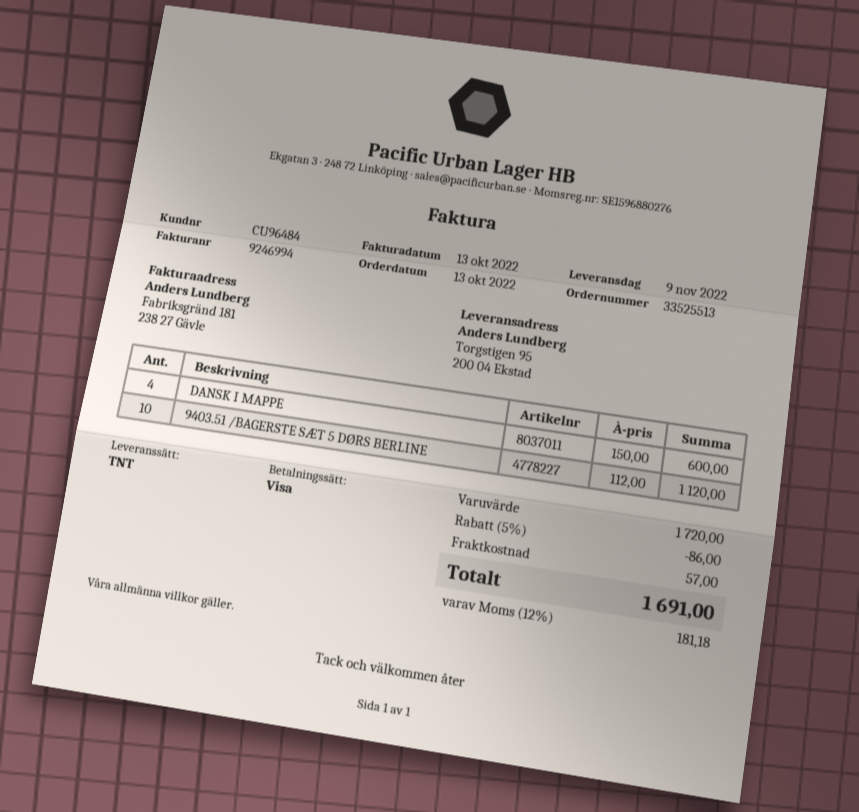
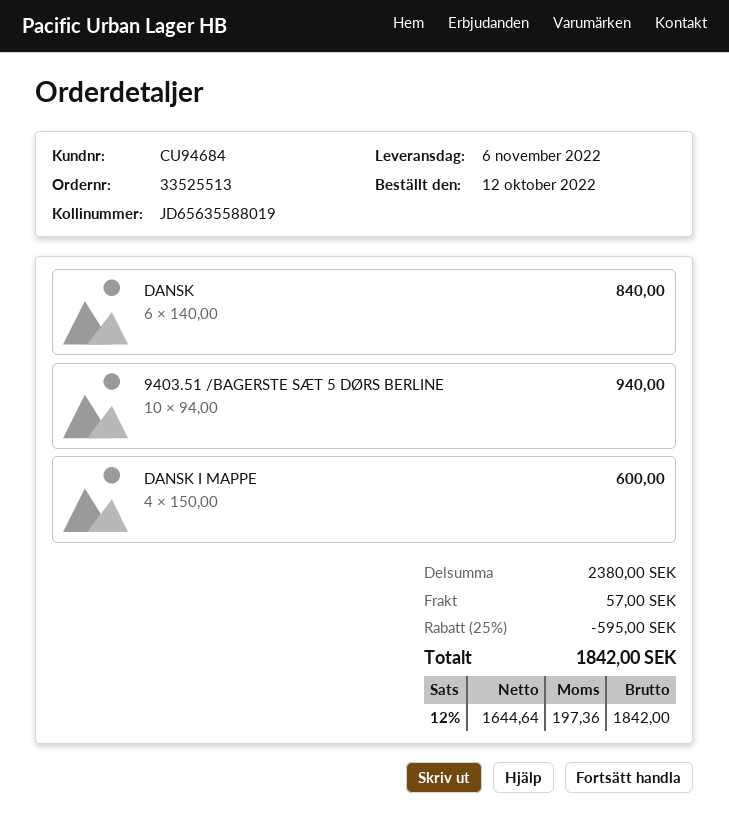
order date: 2022-10-13 -> 2022-10-12
delivery date: 2022-11-09 -> 2022-11-06
customer number: CU96484 -> CU94684
9403.51 /BAGERSTE SÆT 5 DØRS BERLINE: 10 x 112.00 = 1120.00 -> 10 x 94.00 = 940.00
DANSK: none -> 6 x 140.00 = 840.00
subtotal: 1720.00 -> 2380.00
discount: 5% = 86.00 -> 25% = 595.00
tax: 12% = 181.18 -> 12% = 197.36
total: 1691.00 -> 1842.00

